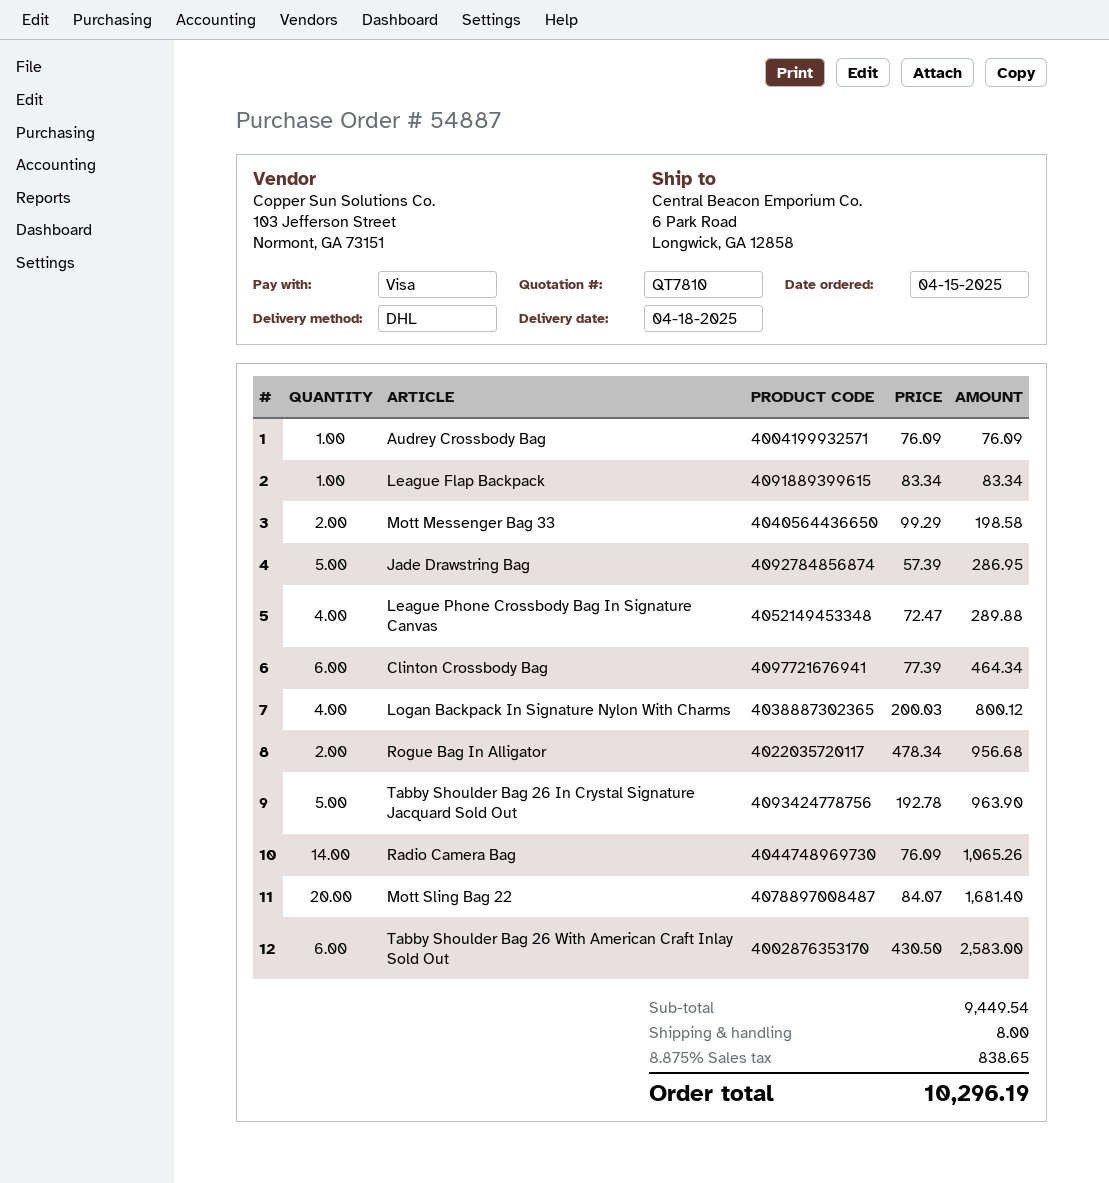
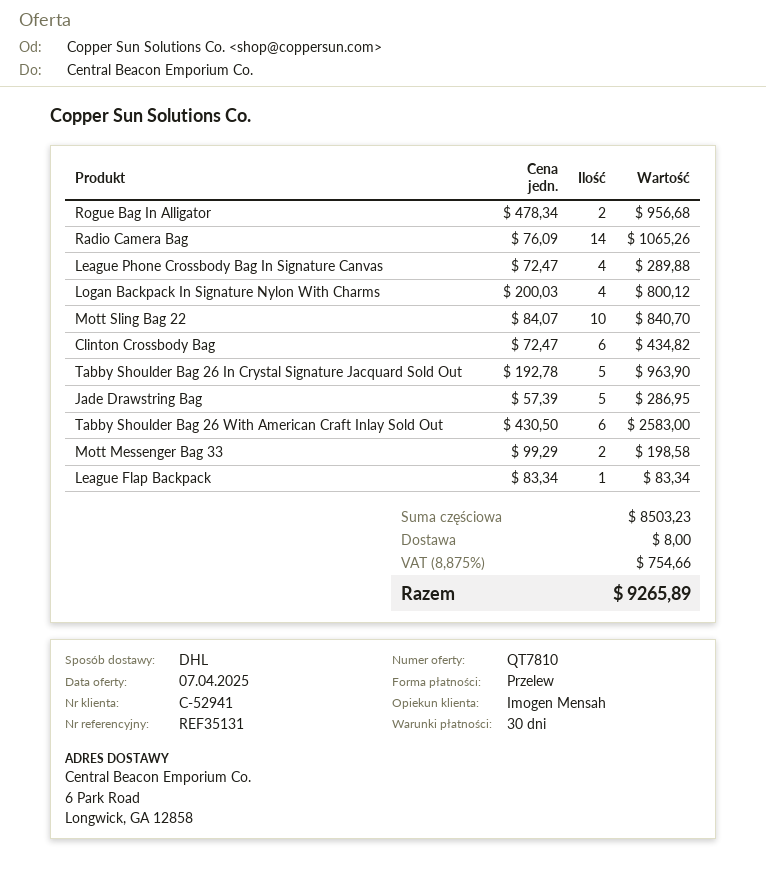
payment method: Visa -> bank transfer
Audrey Crossbody Bag: 1 x 76.09 = 76.09 -> none
Clinton Crossbody Bag: 6 x 77.39 = 464.34 -> 6 x 72.47 = 434.82
Mott Sling Bag 22: 20 x 84.07 = 1681.40 -> 10 x 84.07 = 840.70
subtotal: 9449.54 -> 8503.23
tax: 8.875% = 838.65 -> 8.875% = 754.66
total: 10296.19 -> 9265.89

